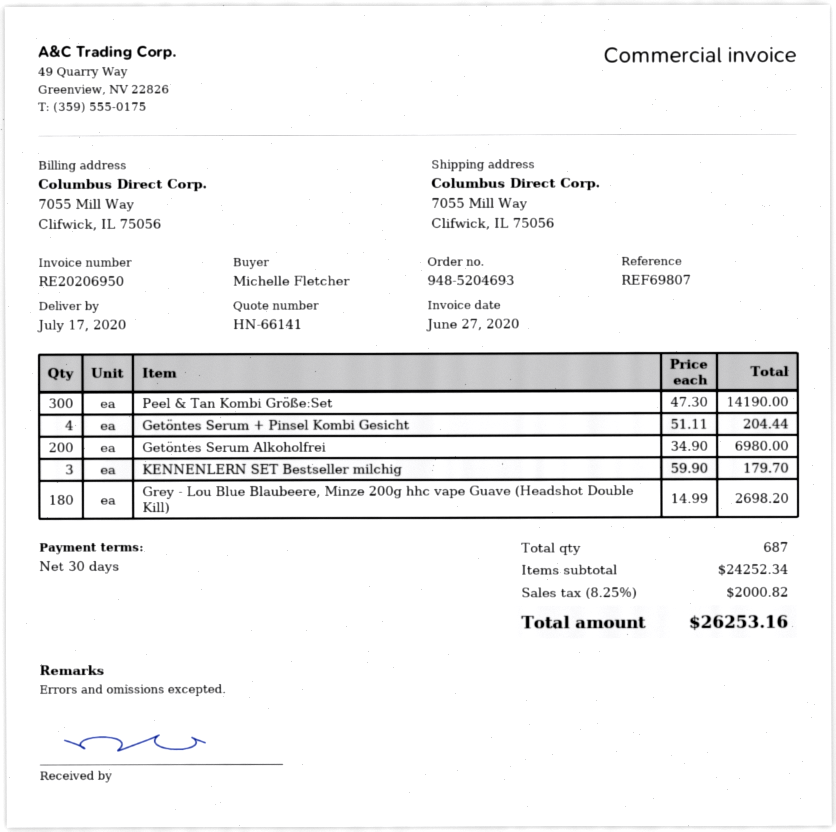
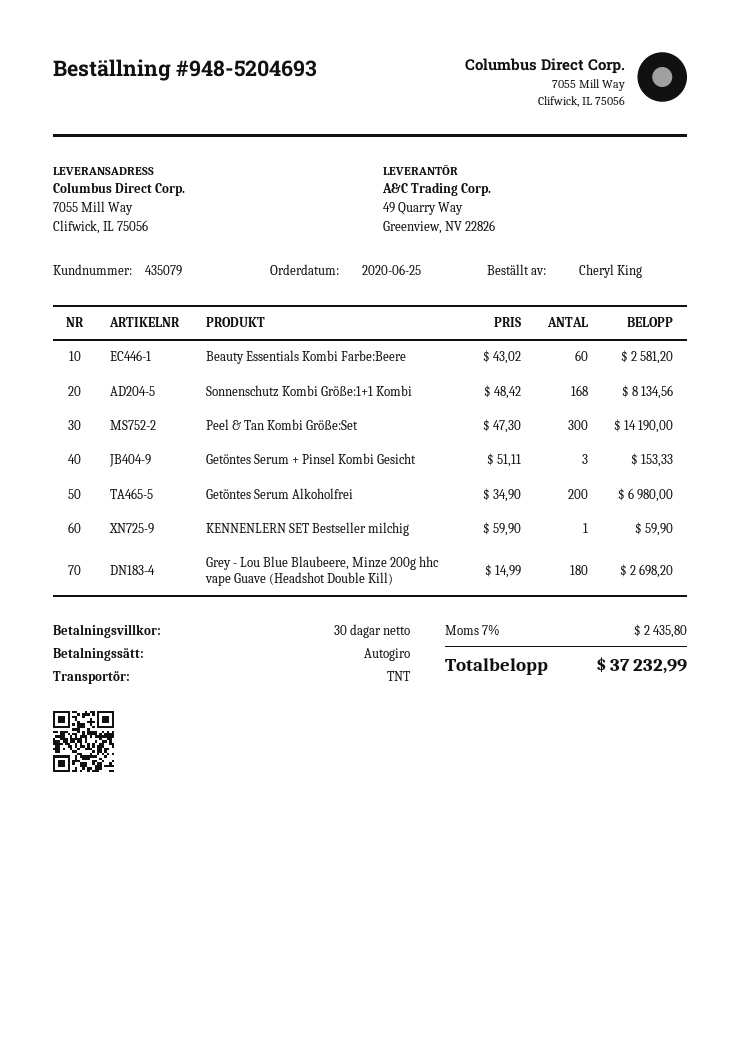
ordered by: Michelle Fletcher -> Cheryl King
Getöntes Serum + Pinsel Kombi Gesicht: 4 x 51.11 = 204.44 -> 3 x 51.11 = 153.33
KENNENLERN SET Bestseller milchig: 3 x 59.90 = 179.70 -> 1 x 59.90 = 59.90
Beauty Essentials Kombi Farbe:Beere: none -> 60 x 43.02 = 2581.20
Sonnenschutz Kombi Größe:1+1 Kombi: none -> 168 x 48.42 = 8134.56
tax: 8.25% = 2000.82 -> 7% = 2435.80
total: 26253.16 -> 37232.99

